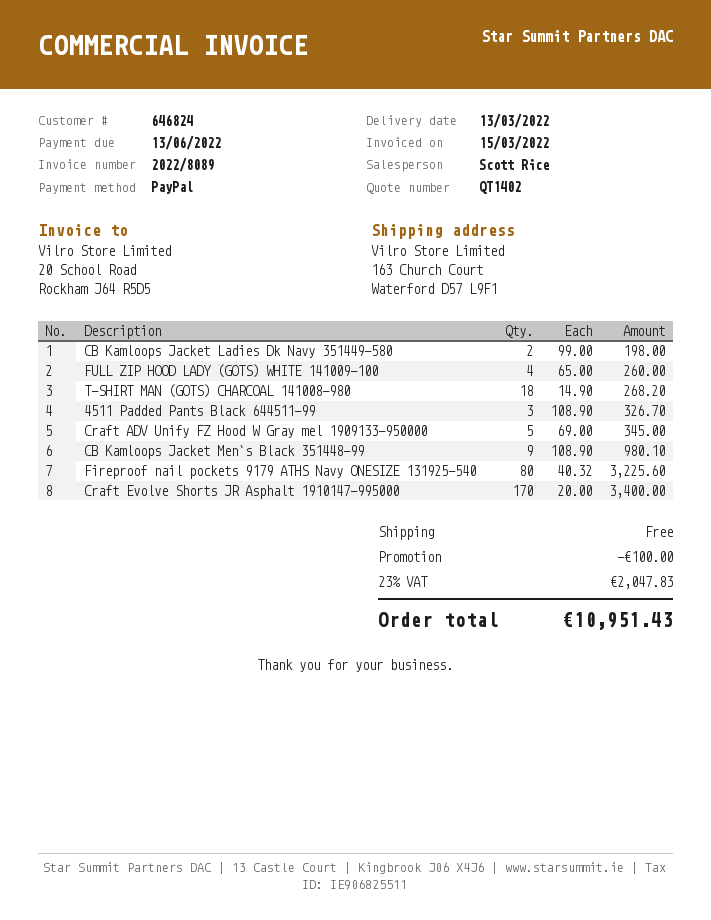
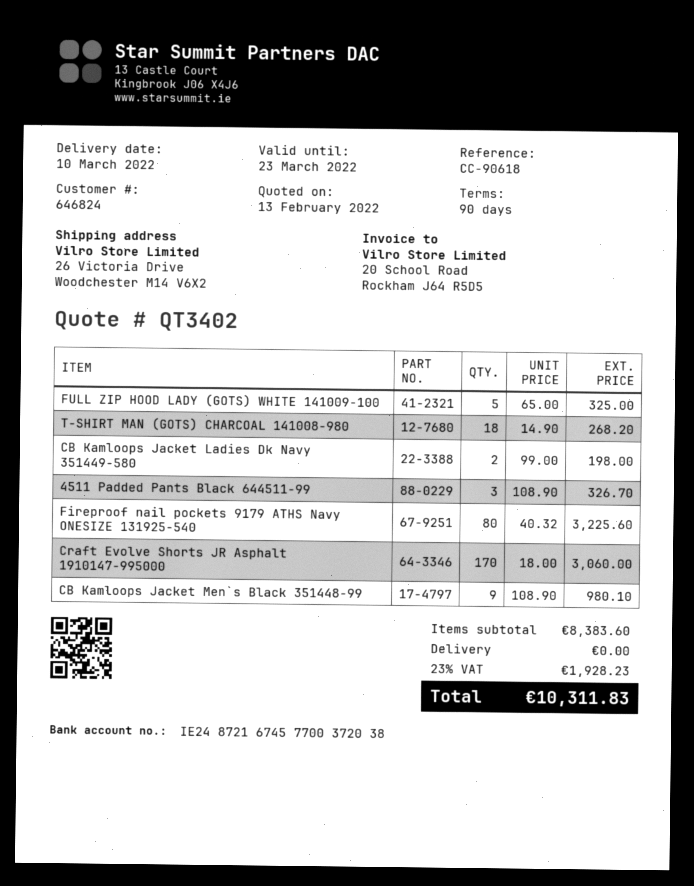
quote number: QT1402 -> QT3402
delivery date: 2022-03-13 -> 2022-03-10
ship to: 163 Church Court, Waterford D57 L9F1 -> 26 Victoria Drive, Woodchester M14 V6X2
FULL ZIP HOOD LADY (GOTS) WHITE 141009-100: 4 x 65.00 = 260.00 -> 5 x 65.00 = 325.00
Craft ADV Unify FZ Hood W Gray mel 1909133-950000: 5 x 69.00 = 345.00 -> none
Craft Evolve Shorts JR Asphalt 1910147-995000: 170 x 20.00 = 3400.00 -> 170 x 18.00 = 3060.00
discount: 100.00 -> none
tax: 23% = 2047.83 -> 23% = 1928.23
total: 10951.43 -> 10311.83

